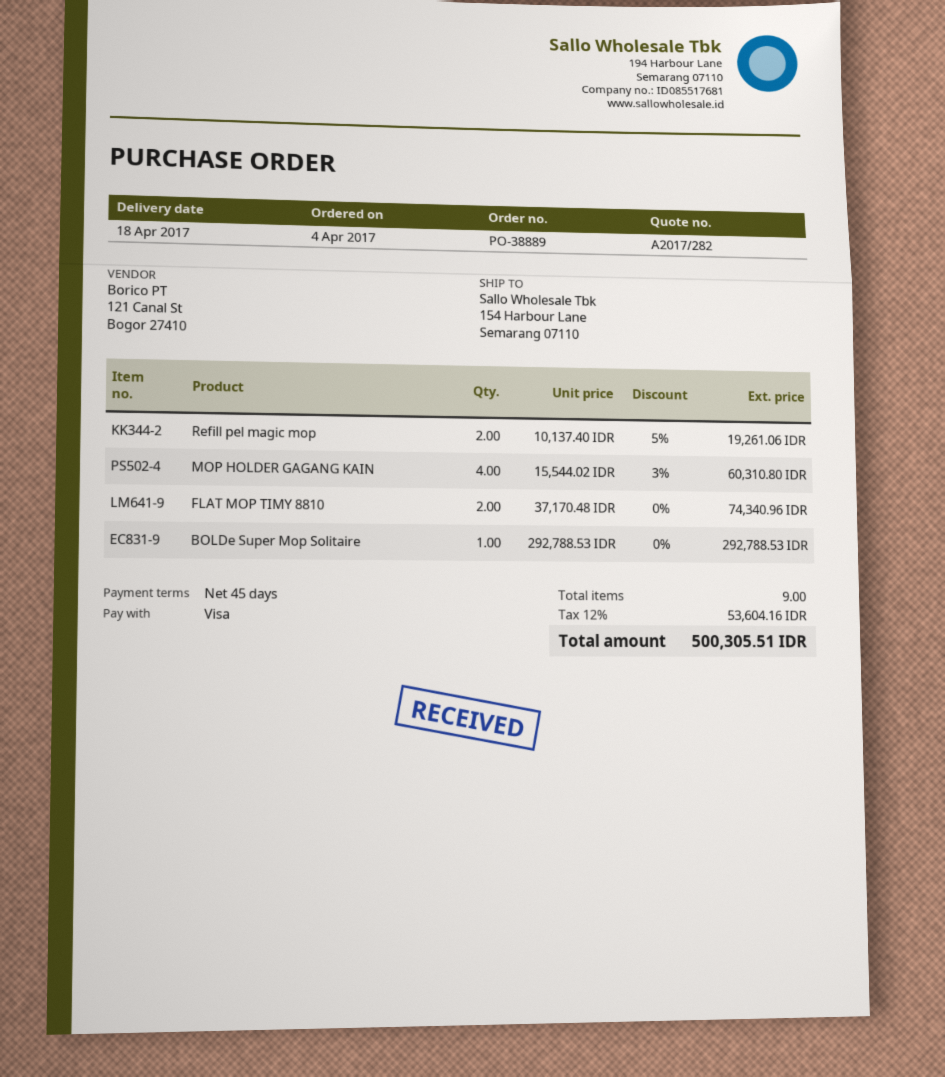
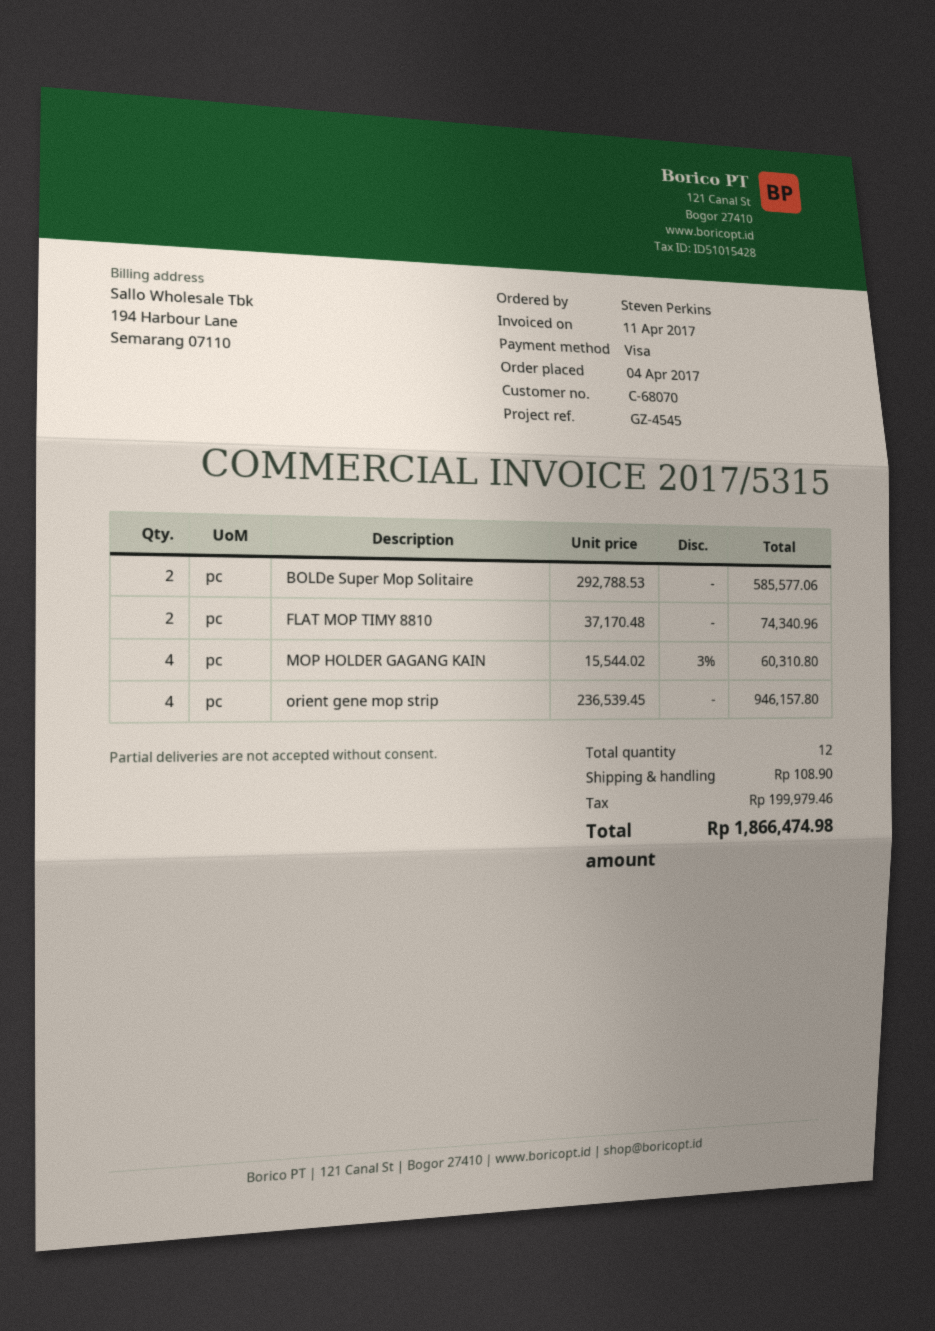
Refill pel magic mop: 2 x 10137.40 - 5% = 19261.06 -> none
BOLDe Super Mop Solitaire: 1 x 292788.53 = 292788.53 -> 2 x 292788.53 = 585577.06
orient gene mop strip: none -> 4 x 236539.45 = 946157.80
total quantity: 9 -> 12
shipping: none -> 108.90
tax: 53604.16 -> 199979.46
total: 500305.51 -> 1866474.98

